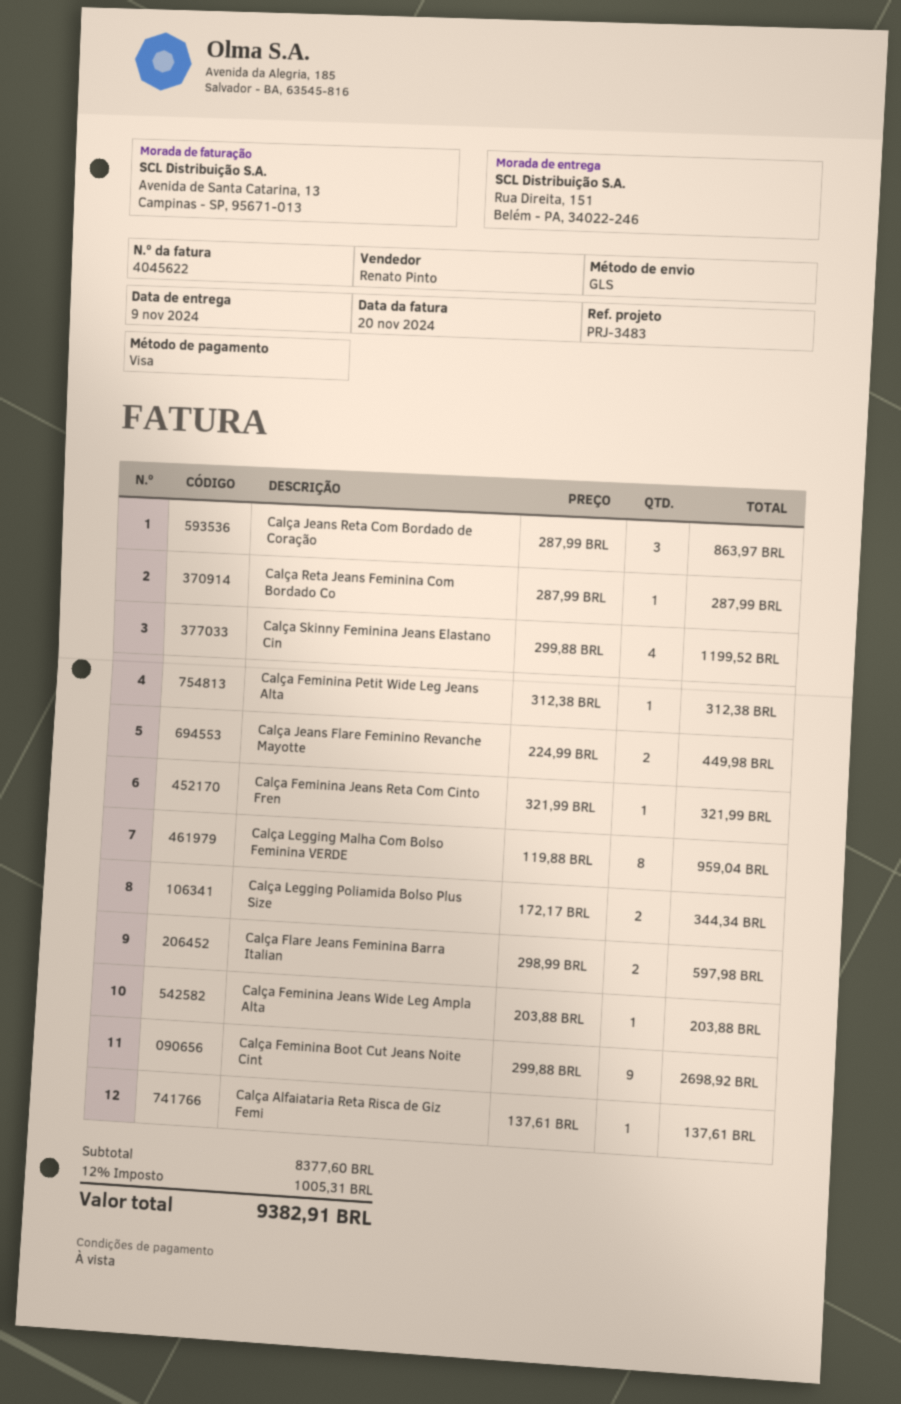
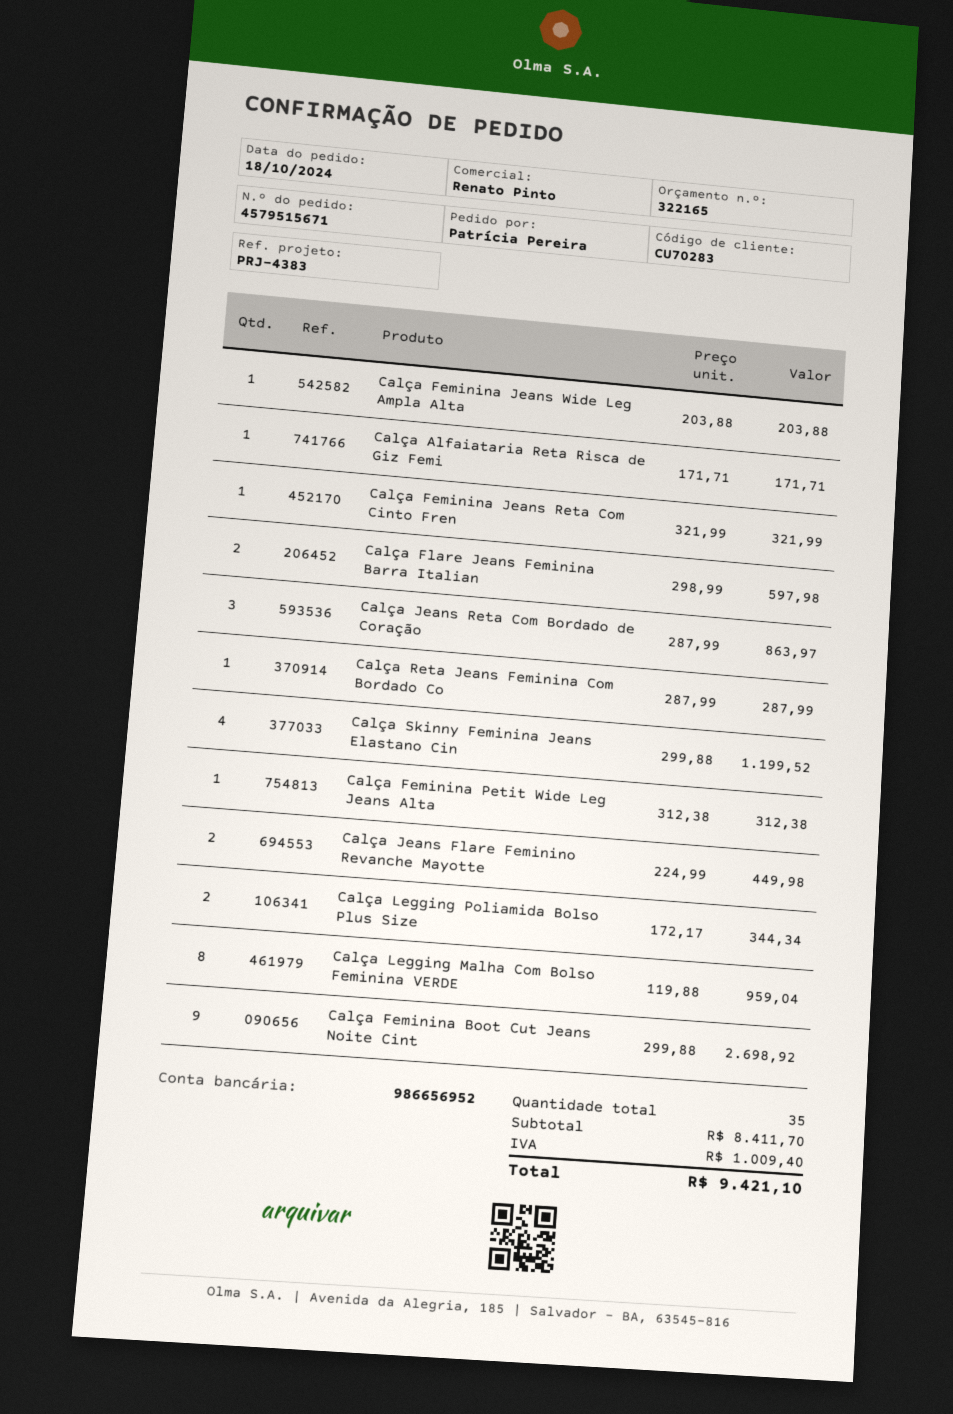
reference: PRJ-3483 -> PRJ-4383
Calça Alfaiataria Reta Risca de Giz Femi: 1 x 137.61 = 137.61 -> 1 x 171.71 = 171.71
subtotal: 8377.60 -> 8411.70
tax: 1005.31 -> 1009.40
total: 9382.91 -> 9421.10

